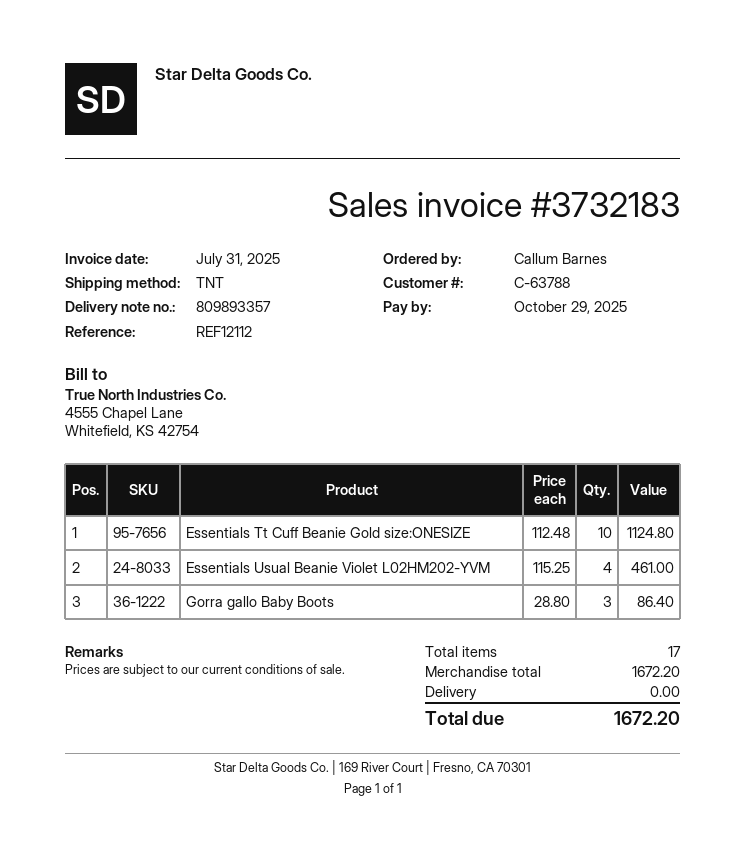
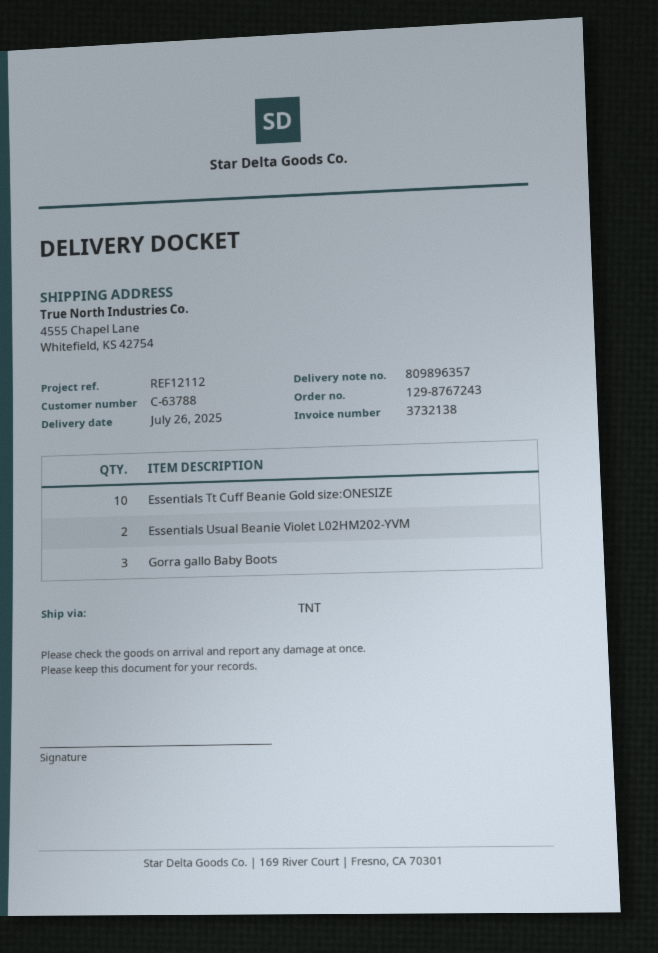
delivery note number: 809893357 -> 809896357
invoice number: 3732183 -> 3732138
Essentials Usual Beanie Violet L02HM202-YVM: 4 -> 2

